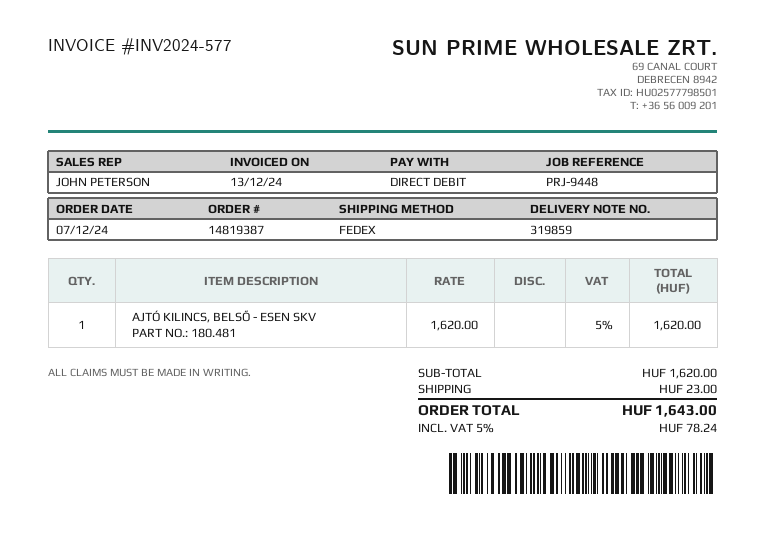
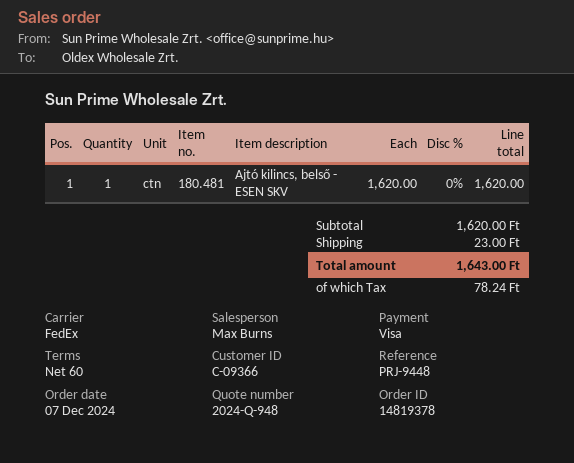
order number: 14819387 -> 14819378
sales rep: JOHN PETERSON -> Max Burns
payment method: direct debit -> Visa

